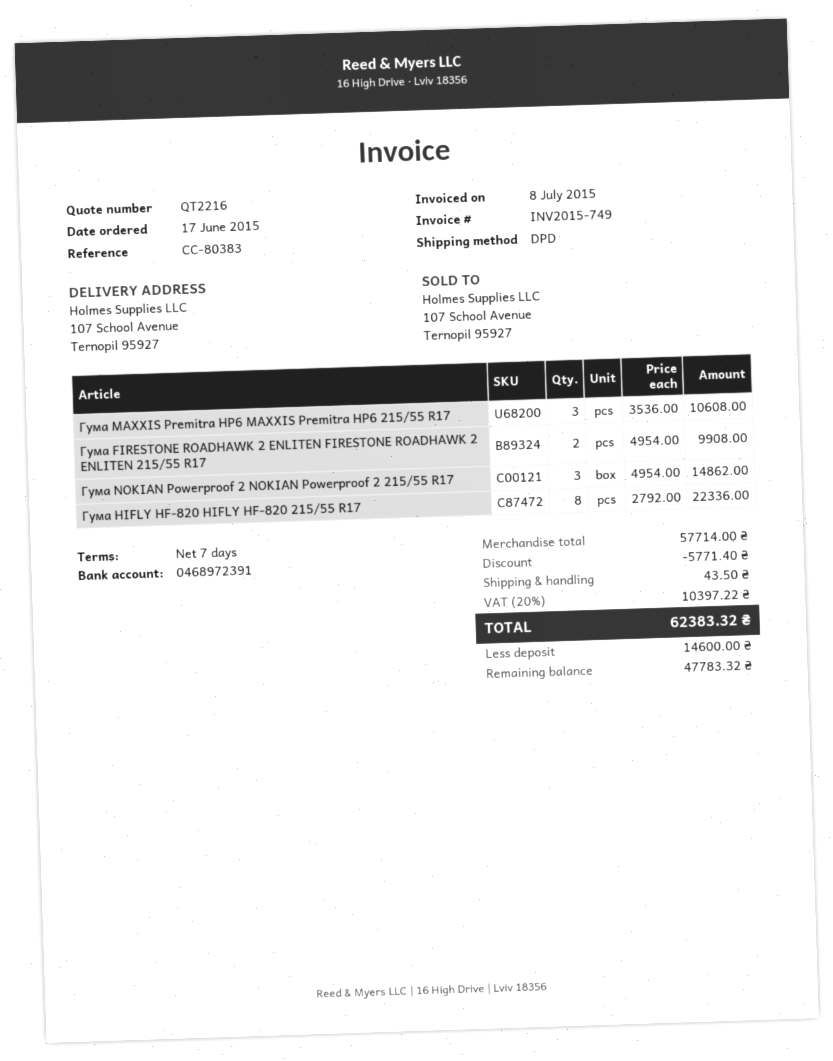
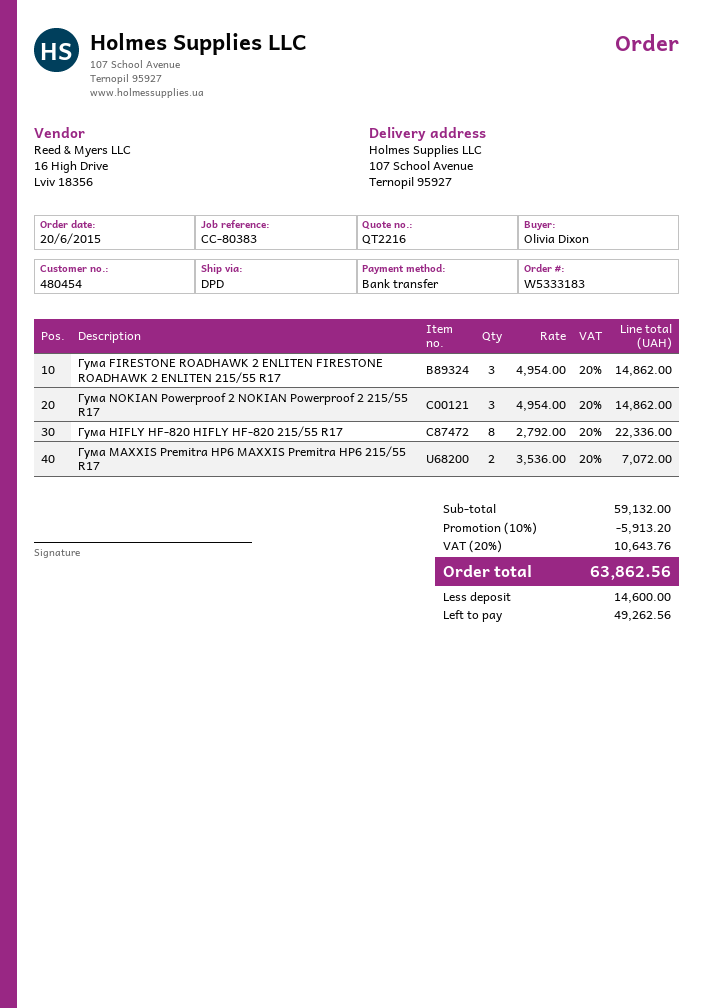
order date: 2015-06-17 -> 2015-06-20
Гума MAXXIS Premitra HP6 MAXXIS Premitra HP6 215/55 R17: 3 x 3536.00 = 10608.00 -> 2 x 3536.00 = 7072.00
Гума FIRESTONE ROADHAWK 2 ENLITEN FIRESTONE ROADHAWK 2 ENLITEN 215/55 R17: 2 x 4954.00 = 9908.00 -> 3 x 4954.00 = 14862.00
subtotal: 57714.00 -> 59132.00
discount: 5771.40 -> 5913.20
shipping: 43.50 -> none
tax: 20% = 10397.22 -> 20% = 10643.76
total: 62383.32 -> 63862.56
balance: 47783.32 -> 49262.56

